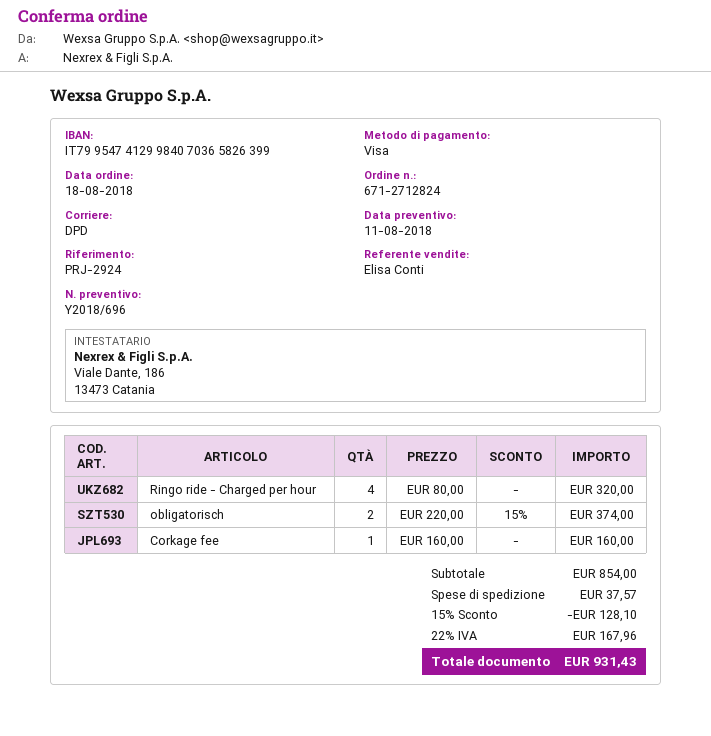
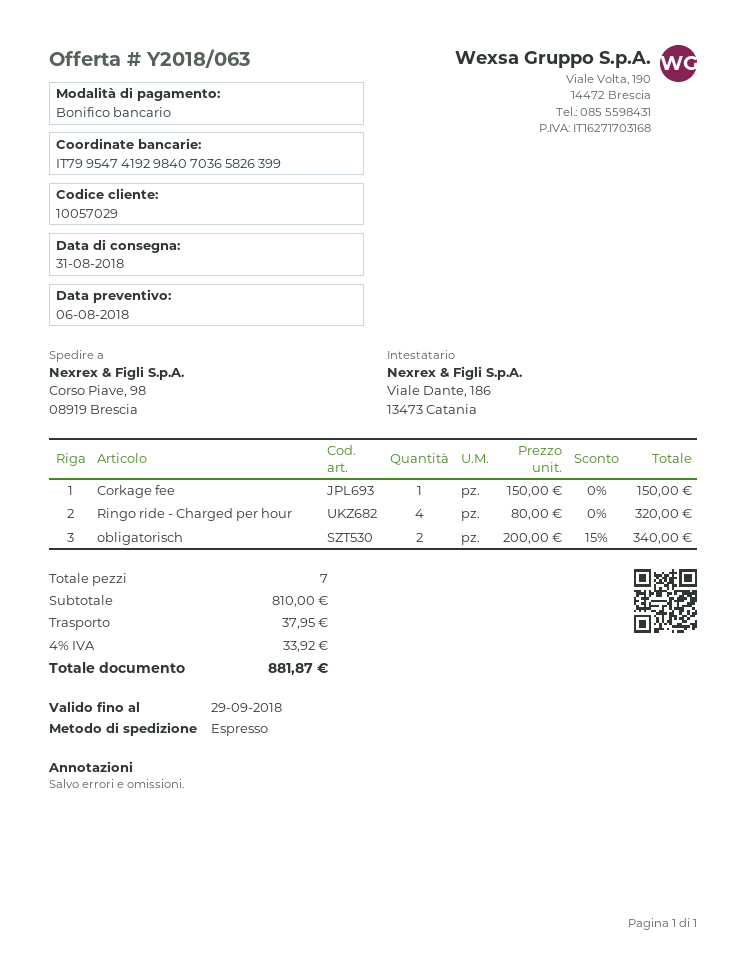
quote number: Y2018/696 -> Y2018/063
quote date: 2018-08-11 -> 2018-08-06
payment method: Visa -> bank transfer
bank account: IT7995474129984070365826399 -> IT7995474192984070365826399
shipping method: DPD -> express
obligatorisch: 2 x 220.00 - 15% = 374.00 -> 2 x 200.00 - 15% = 340.00
Corkage fee: 1 x 160.00 = 160.00 -> 1 x 150.00 = 150.00
subtotal: 854.00 -> 810.00
discount: 15% = 128.10 -> none
shipping: 37.57 -> 37.95
tax: 22% = 167.96 -> 4% = 33.92
total: 931.43 -> 881.87

